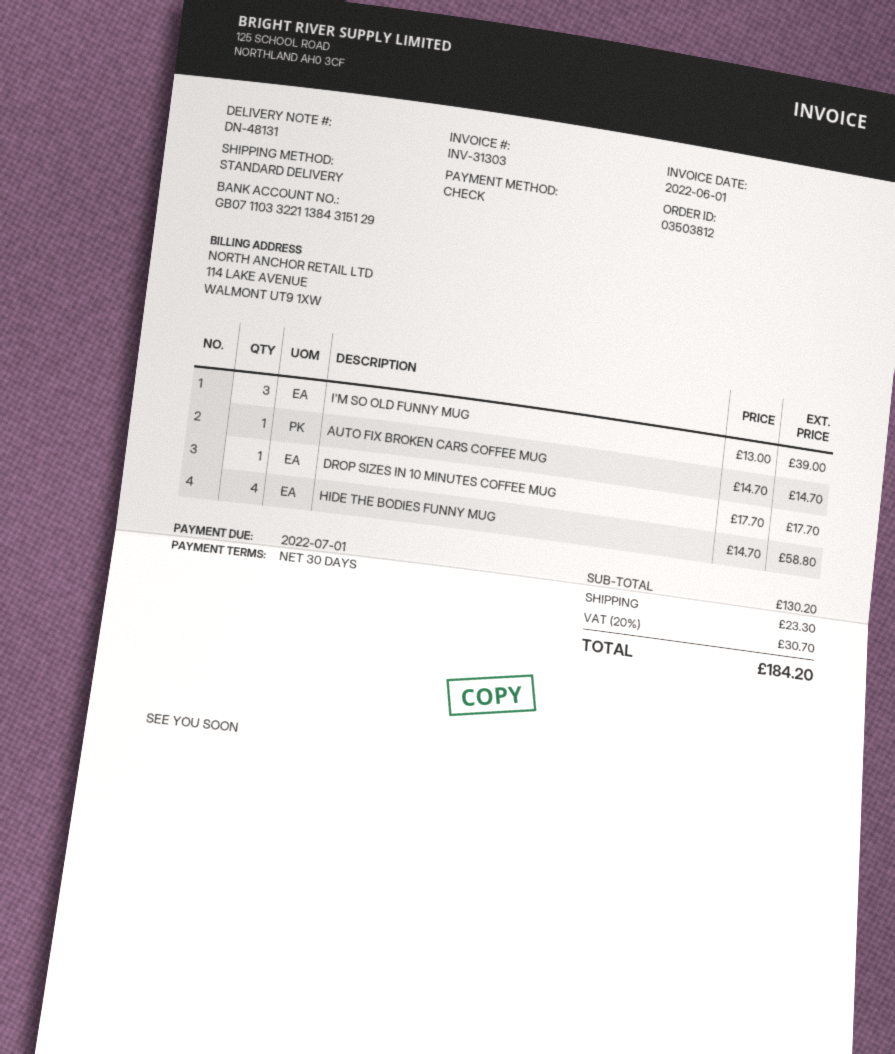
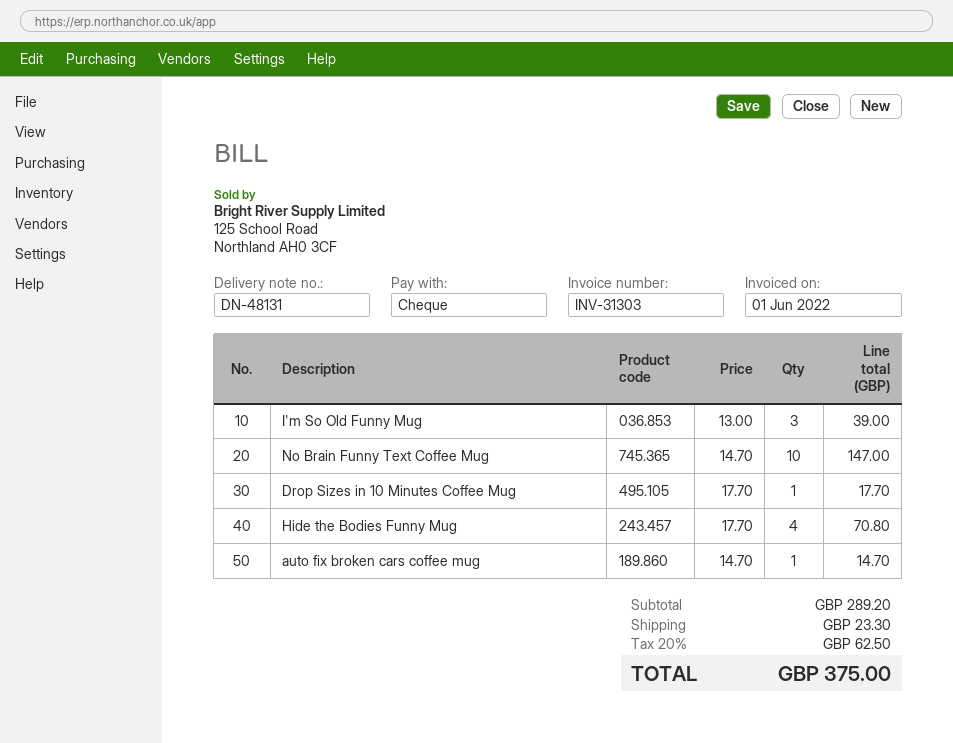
HIDE THE BODIES FUNNY MUG: 4 x 14.70 = 58.80 -> 4 x 17.70 = 70.80
No Brain Funny Text Coffee Mug: none -> 10 x 14.70 = 147.00
subtotal: 130.20 -> 289.20
tax: 20% = 30.70 -> 20% = 62.50
total: 184.20 -> 375.00

